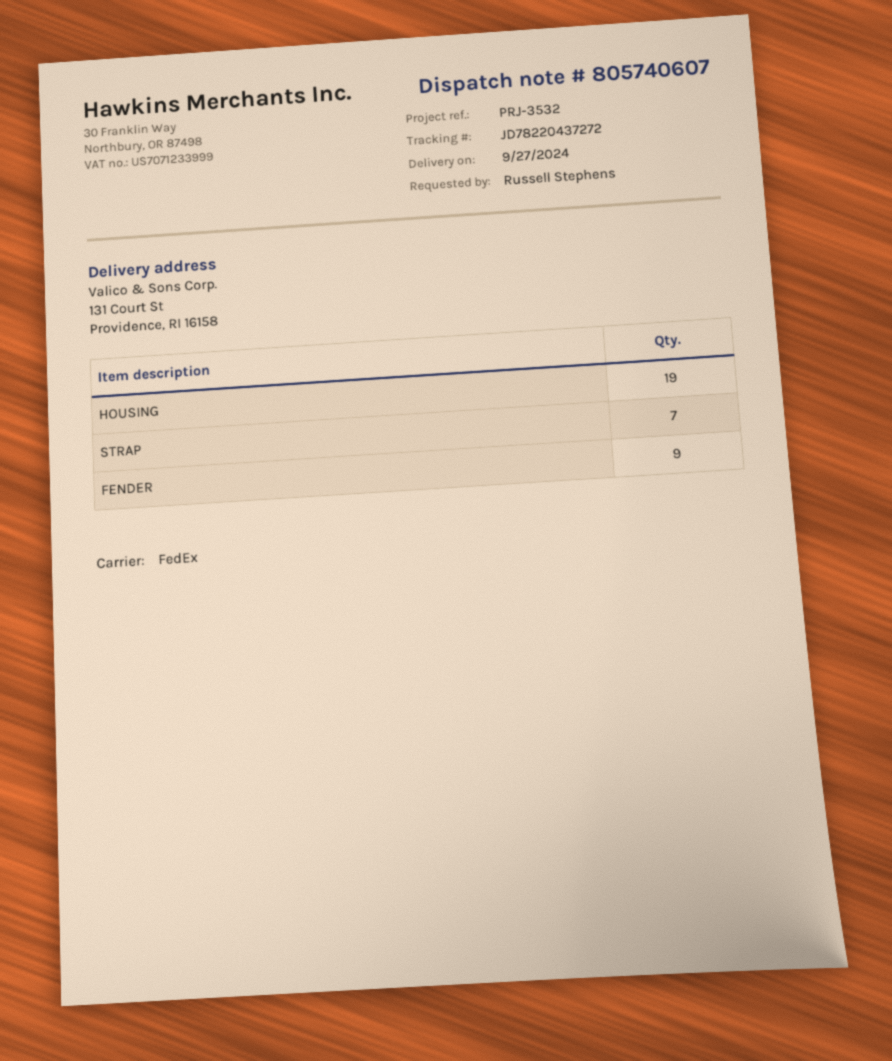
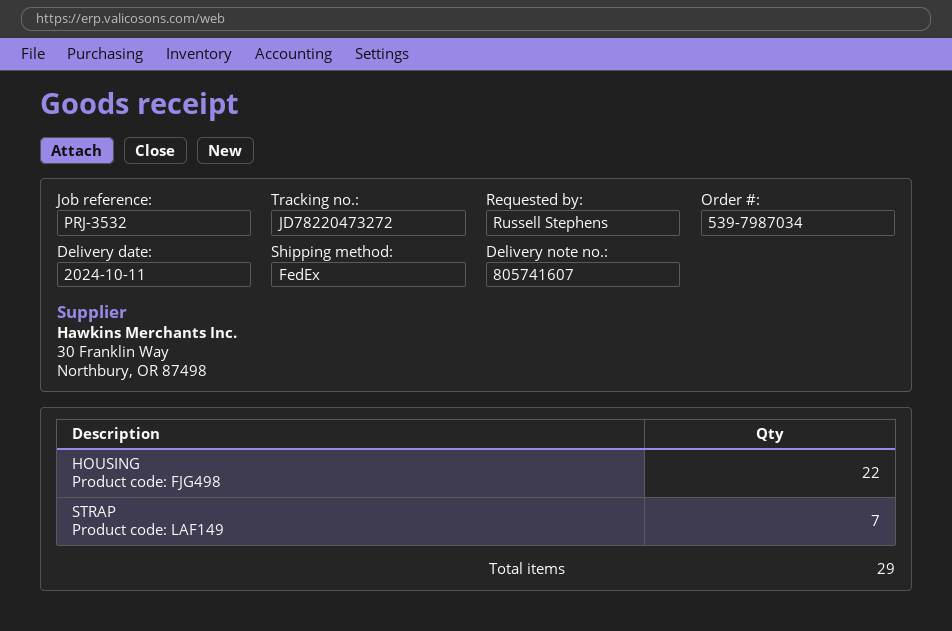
delivery note number: 805740607 -> 805741607
delivery date: 2024-09-27 -> 2024-10-11
tracking number: JD78220437272 -> JD78220473272
HOUSING: 19 -> 22
FENDER: 9 -> none

